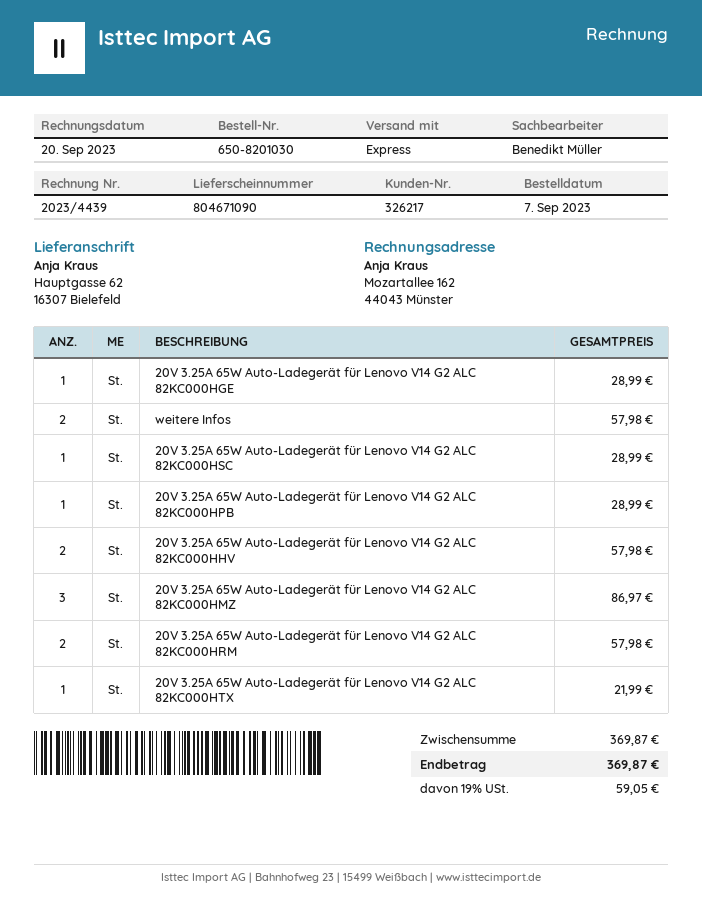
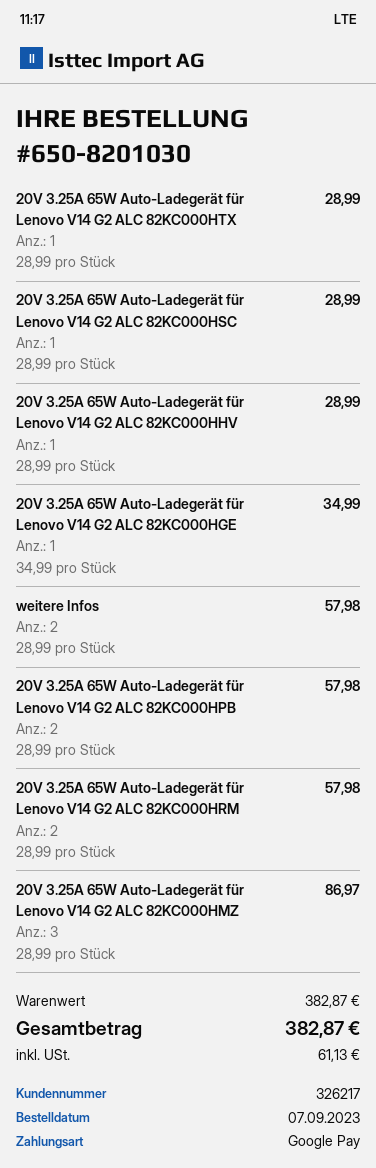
20V 3.25A 65W Auto-Ladegerät für Lenovo V14 G2 ALC 82KC000HGE: 1 for 28.99 -> 1 for 34.99
20V 3.25A 65W Auto-Ladegerät für Lenovo V14 G2 ALC 82KC000HPB: 1 for 28.99 -> 2 for 57.98
20V 3.25A 65W Auto-Ladegerät für Lenovo V14 G2 ALC 82KC000HHV: 2 for 57.98 -> 1 for 28.99
20V 3.25A 65W Auto-Ladegerät für Lenovo V14 G2 ALC 82KC000HTX: 1 for 21.99 -> 1 for 28.99
subtotal: 369.87 -> 382.87
tax: 59.05 -> 61.13
total: 369.87 -> 382.87

